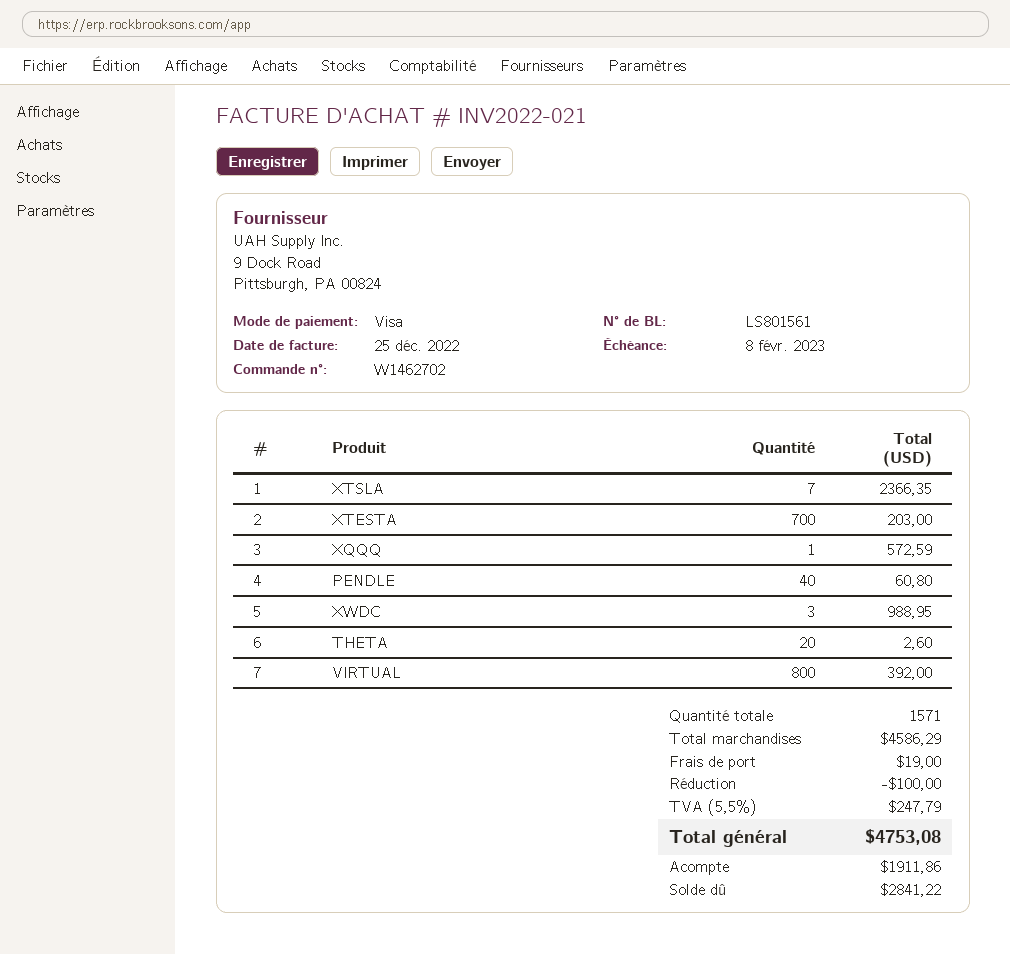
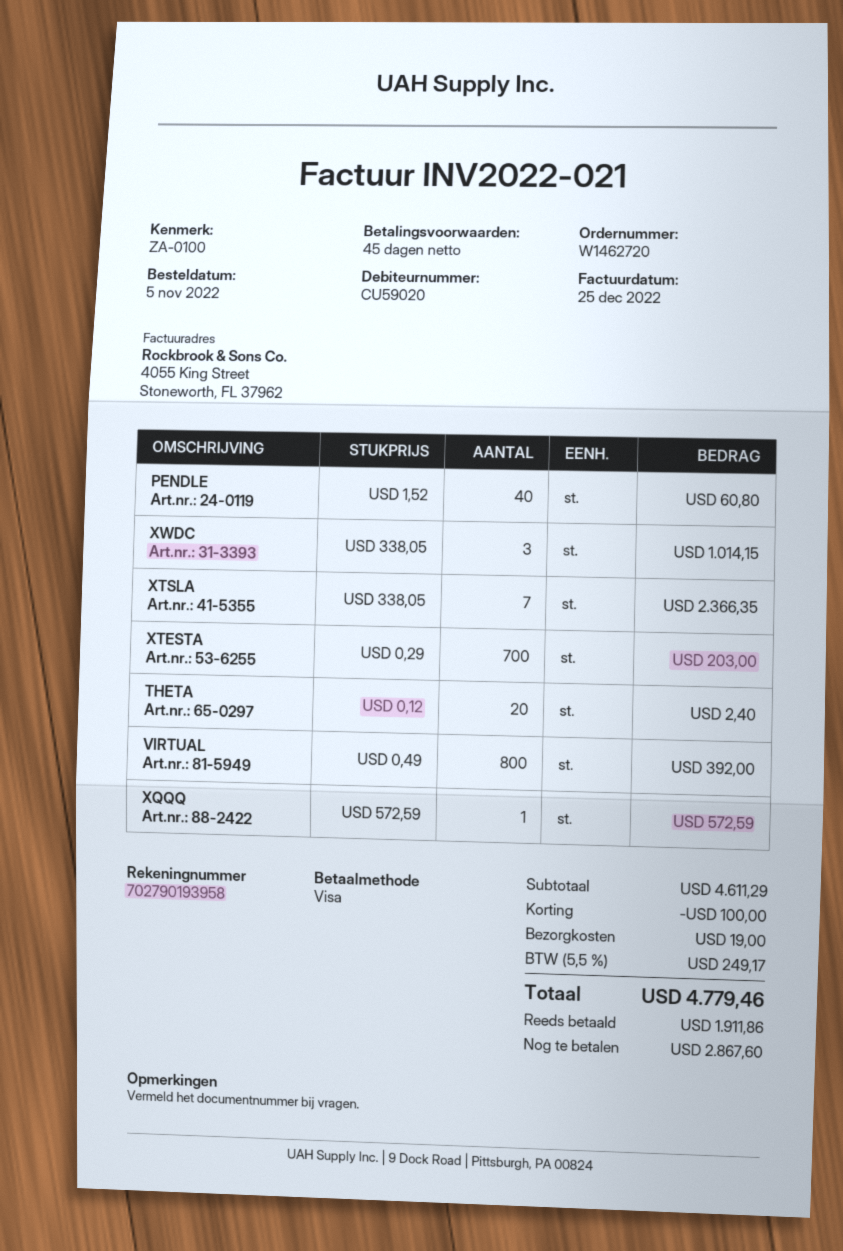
order number: W1462702 -> W1462720
XWDC: 3 for 988.95 -> 3 for 1014.15
THETA: 20 for 2.60 -> 20 for 2.40
subtotal: 4586.29 -> 4611.29
tax: 5.5% = 247.79 -> 5.5% = 249.17
total: 4753.08 -> 4779.46
balance: 2841.22 -> 2867.60

